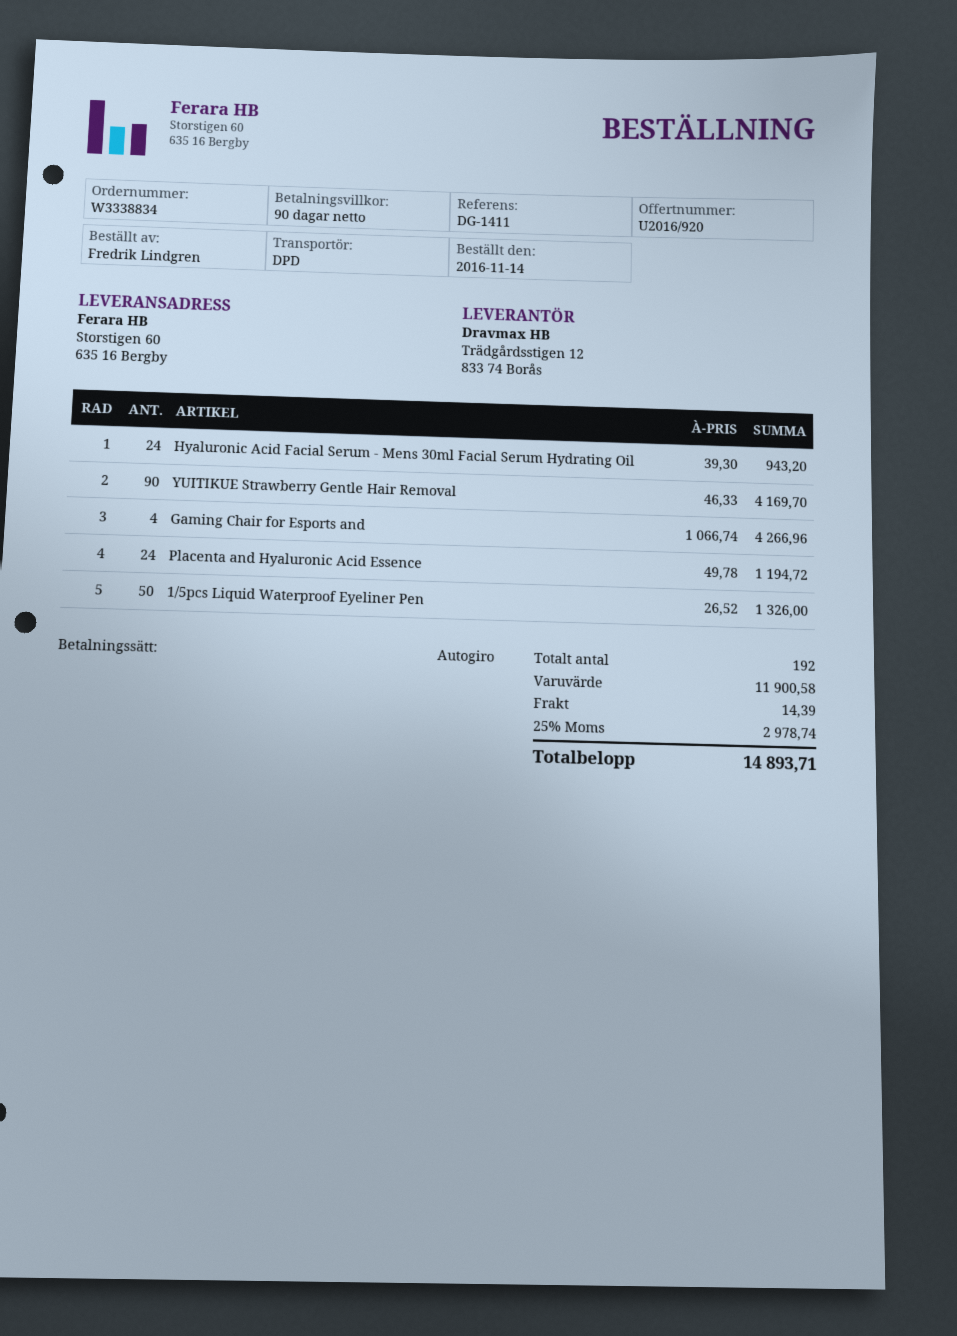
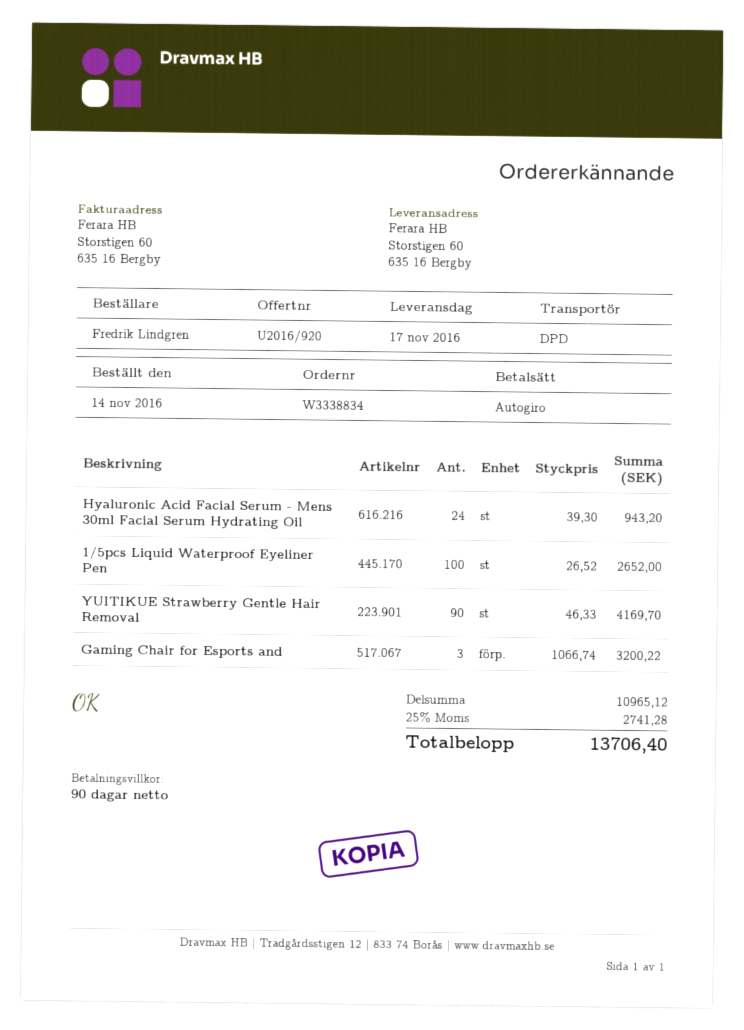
Gaming Chair for Esports and: 4 x 1066.74 = 4266.96 -> 3 x 1066.74 = 3200.22
Placenta and Hyaluronic Acid Essence: 24 x 49.78 = 1194.72 -> none
1/5pcs Liquid Waterproof Eyeliner Pen: 50 x 26.52 = 1326.00 -> 100 x 26.52 = 2652.00
subtotal: 11900.58 -> 10965.12
shipping: 14.39 -> none
tax: 25% = 2978.74 -> 25% = 2741.28
total: 14893.71 -> 13706.40

